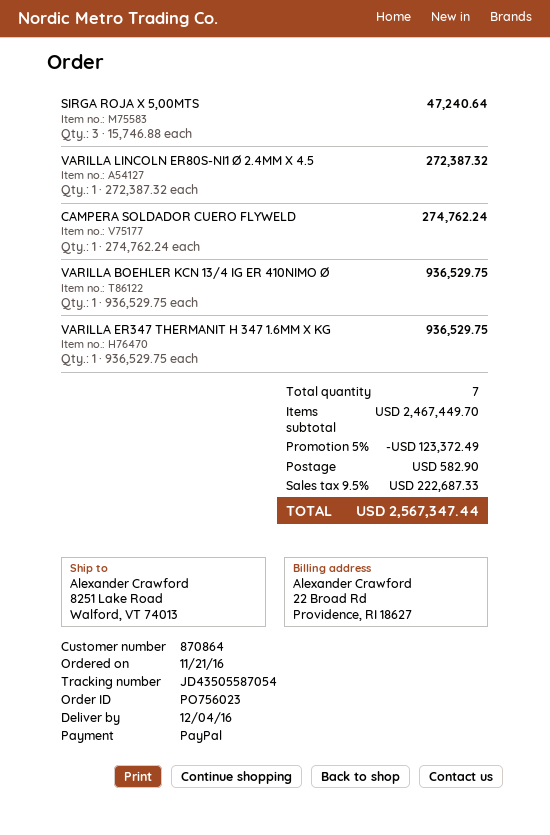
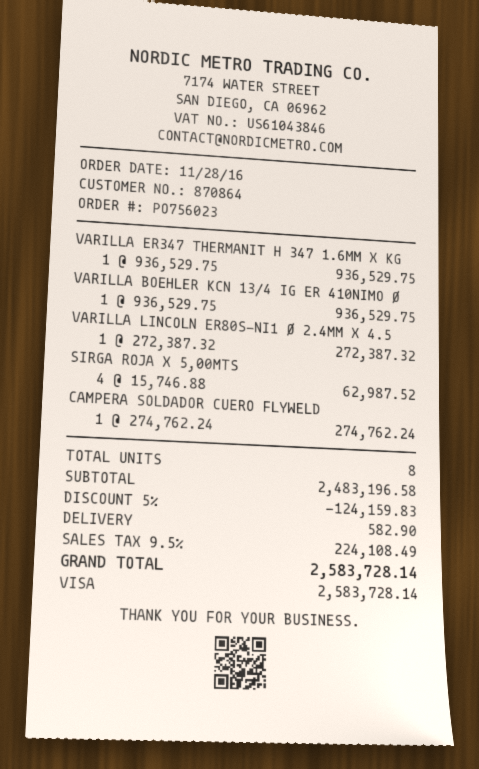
order date: 2016-11-21 -> 2016-11-28
payment method: PayPal -> Visa
SIRGA ROJA X 5,00MTS: 3 x 15746.88 = 47240.64 -> 4 x 15746.88 = 62987.52
total quantity: 7 -> 8
subtotal: 2467449.70 -> 2483196.58
discount: 5% = 123372.49 -> 5% = 124159.83
tax: 9.5% = 222687.33 -> 9.5% = 224108.49
total: 2567347.44 -> 2583728.14

